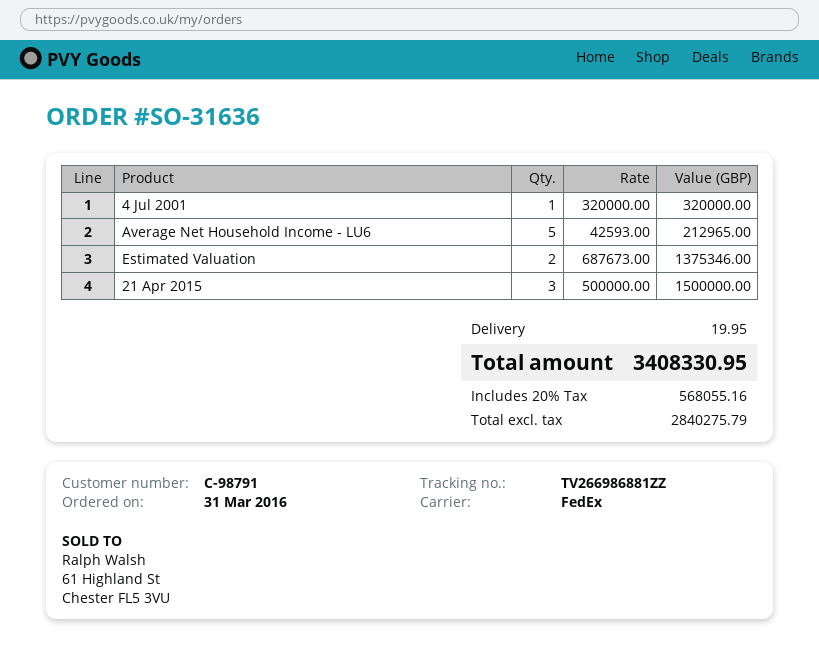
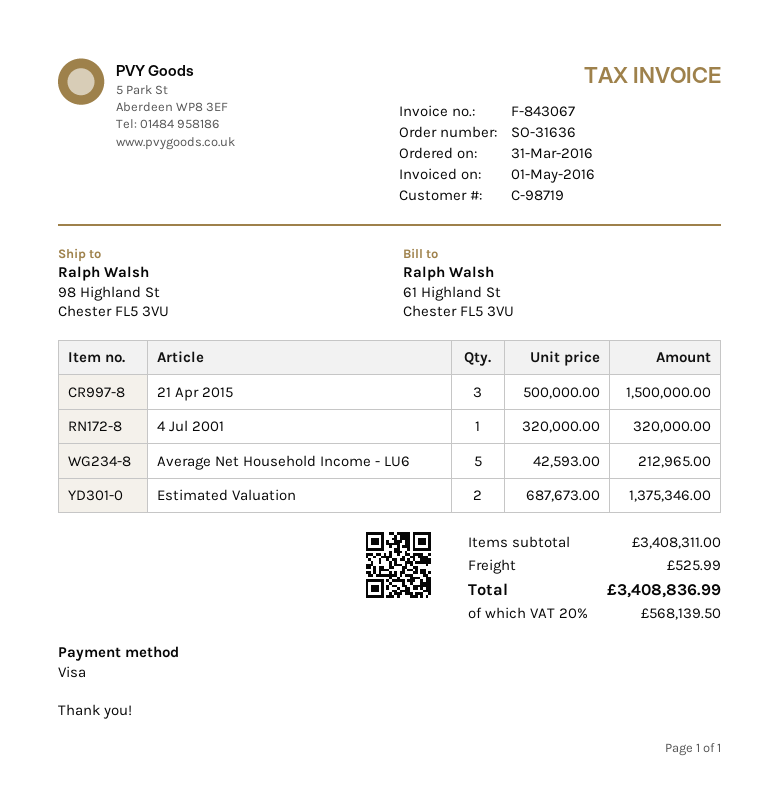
customer number: C-98791 -> C-98719
shipping: 19.95 -> 525.99
tax: 20% = 568055.16 -> 20% = 568139.50
total: 3408330.95 -> 3408836.99

